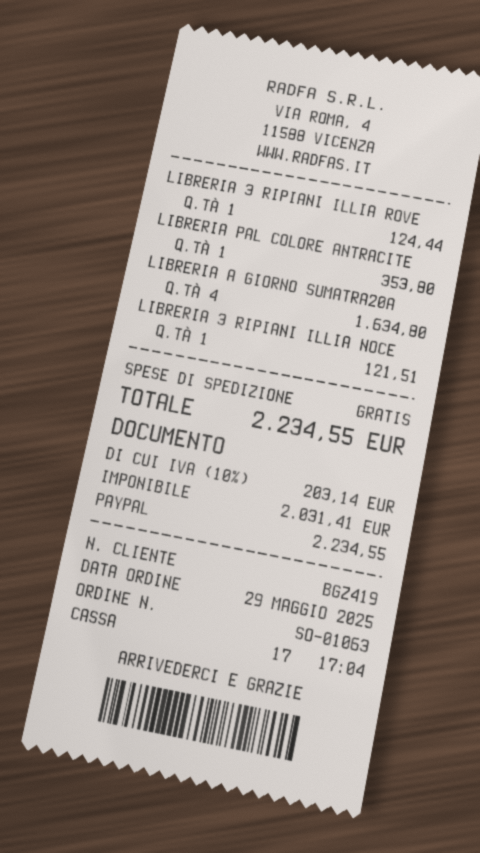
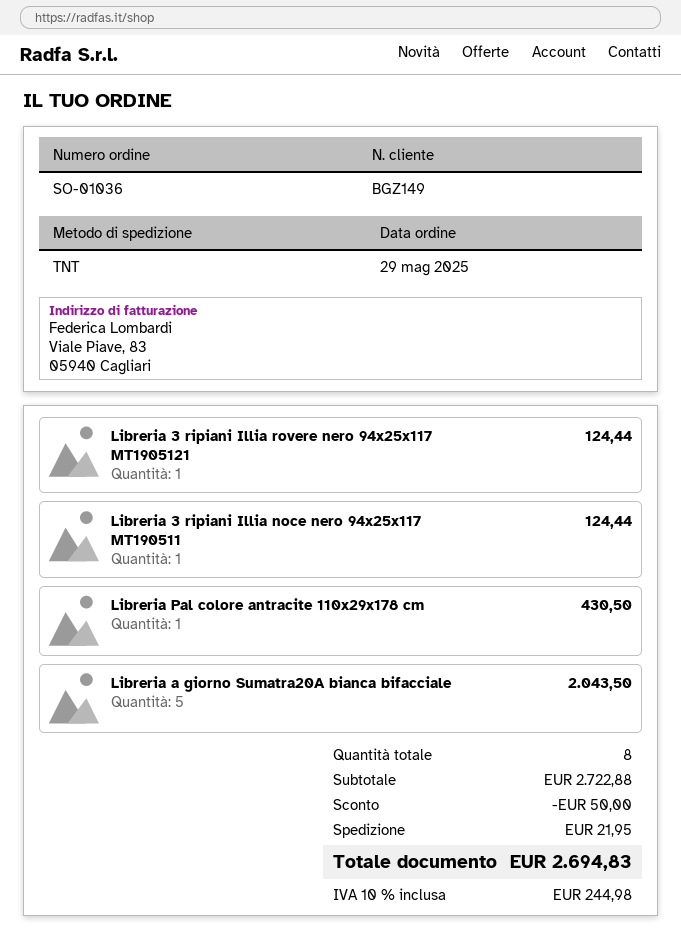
order number: SO-01063 -> SO-01036
customer number: BGZ419 -> BGZ149
LIBRERIA PAL COLORE ANTRACITE: 1 for 353.80 -> 1 for 430.50
LIBRERIA A GIORNO SUMATRA20A: 4 for 1634.80 -> 5 for 2043.50
LIBRERIA 3 RIPIANI ILLIA NOCE: 1 for 121.51 -> 1 for 124.44
discount: none -> 50.00
shipping: 0.00 -> 21.95
tax: 10% = 203.14 -> 10% = 244.98
total: 2234.55 -> 2694.83

